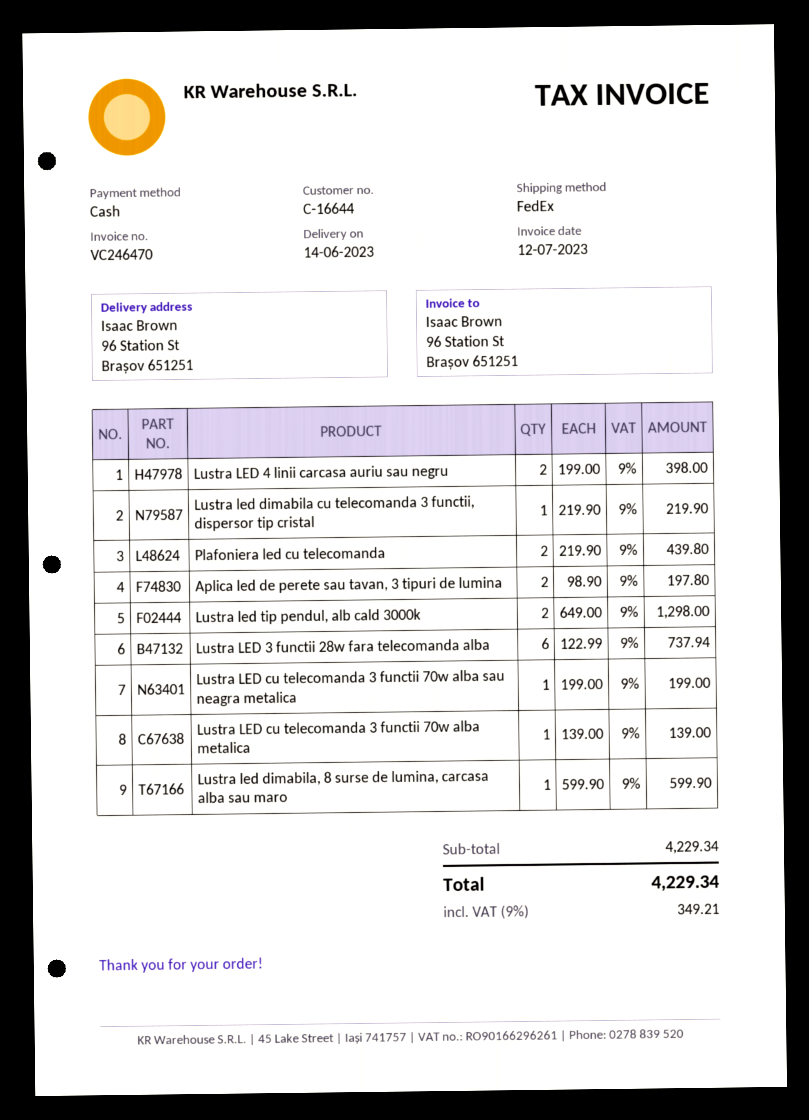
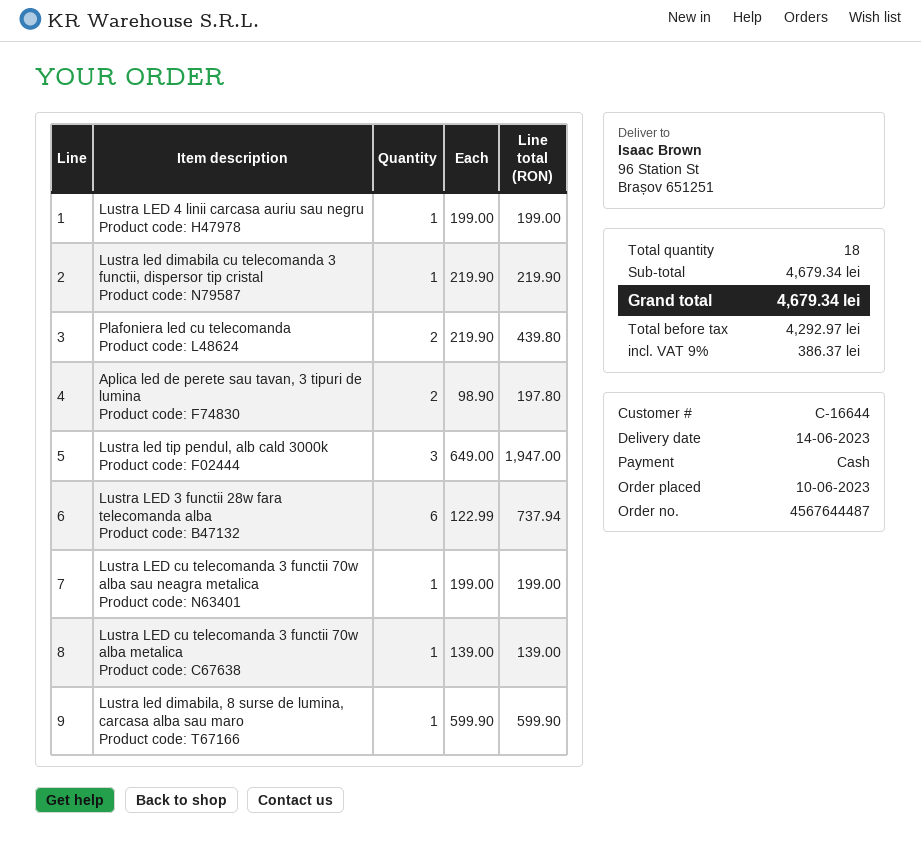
Lustra LED 4 linii carcasa auriu sau negru: 2 x 199.00 = 398.00 -> 1 x 199.00 = 199.00
Lustra led tip pendul, alb cald 3000k: 2 x 649.00 = 1298.00 -> 3 x 649.00 = 1947.00
subtotal: 4229.34 -> 4679.34
tax: 9% = 349.21 -> 9% = 386.37
total: 4229.34 -> 4679.34

